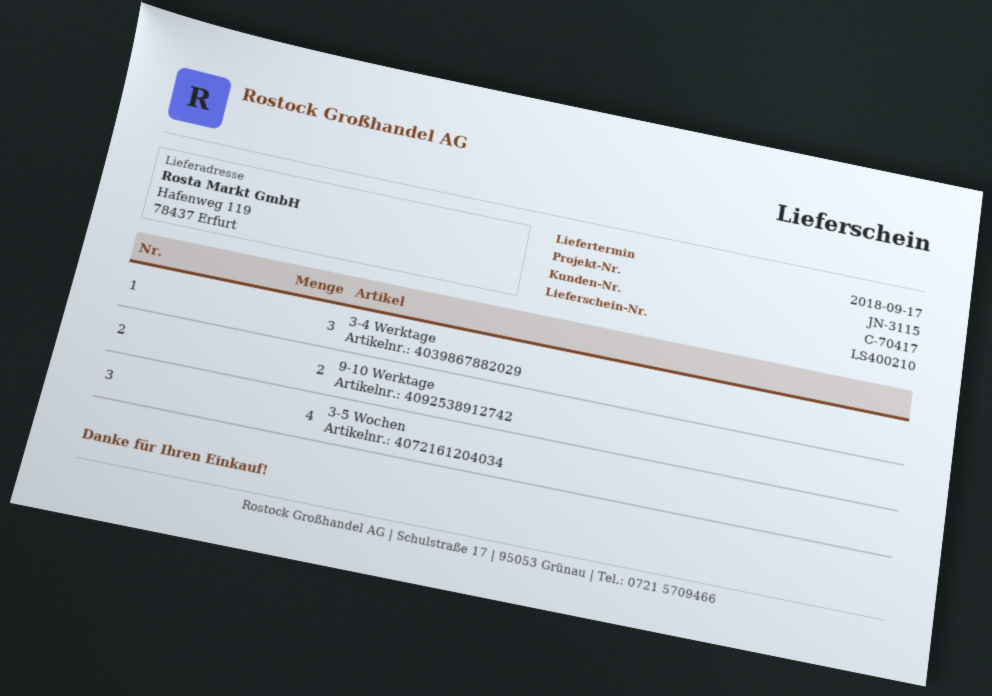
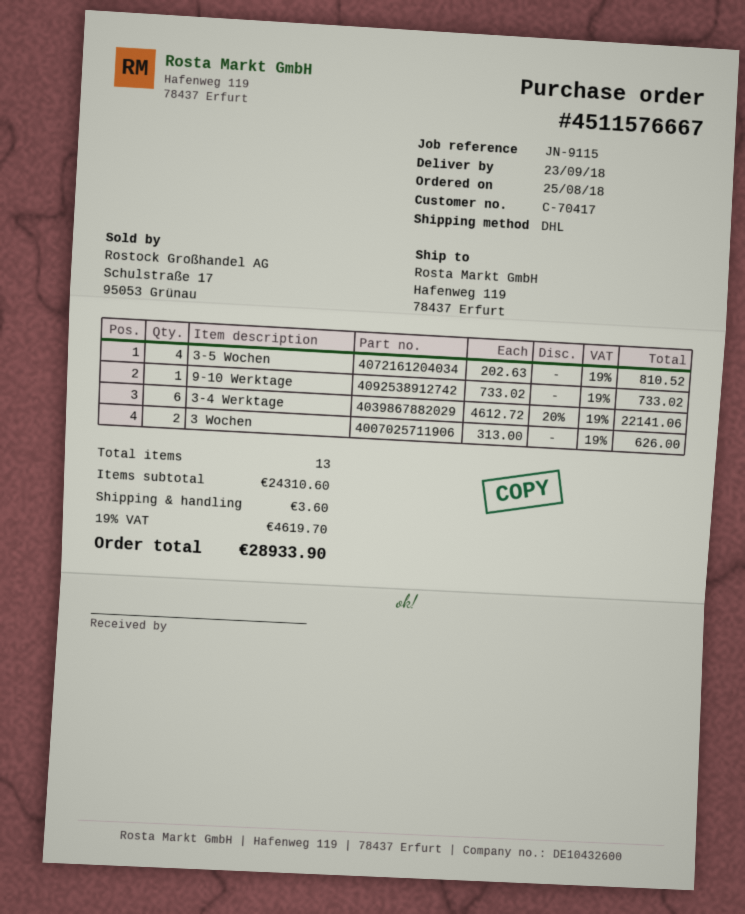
delivery date: 2018-09-17 -> 2018-09-23
reference: JN-3115 -> JN-9115
3-4 Werktage: 3 -> 6
9-10 Werktage: 2 -> 1
3 Wochen: none -> 2

